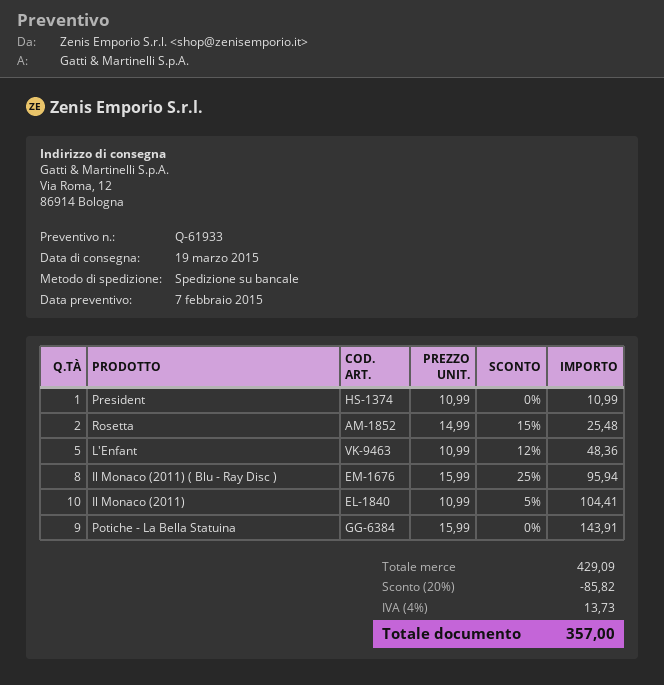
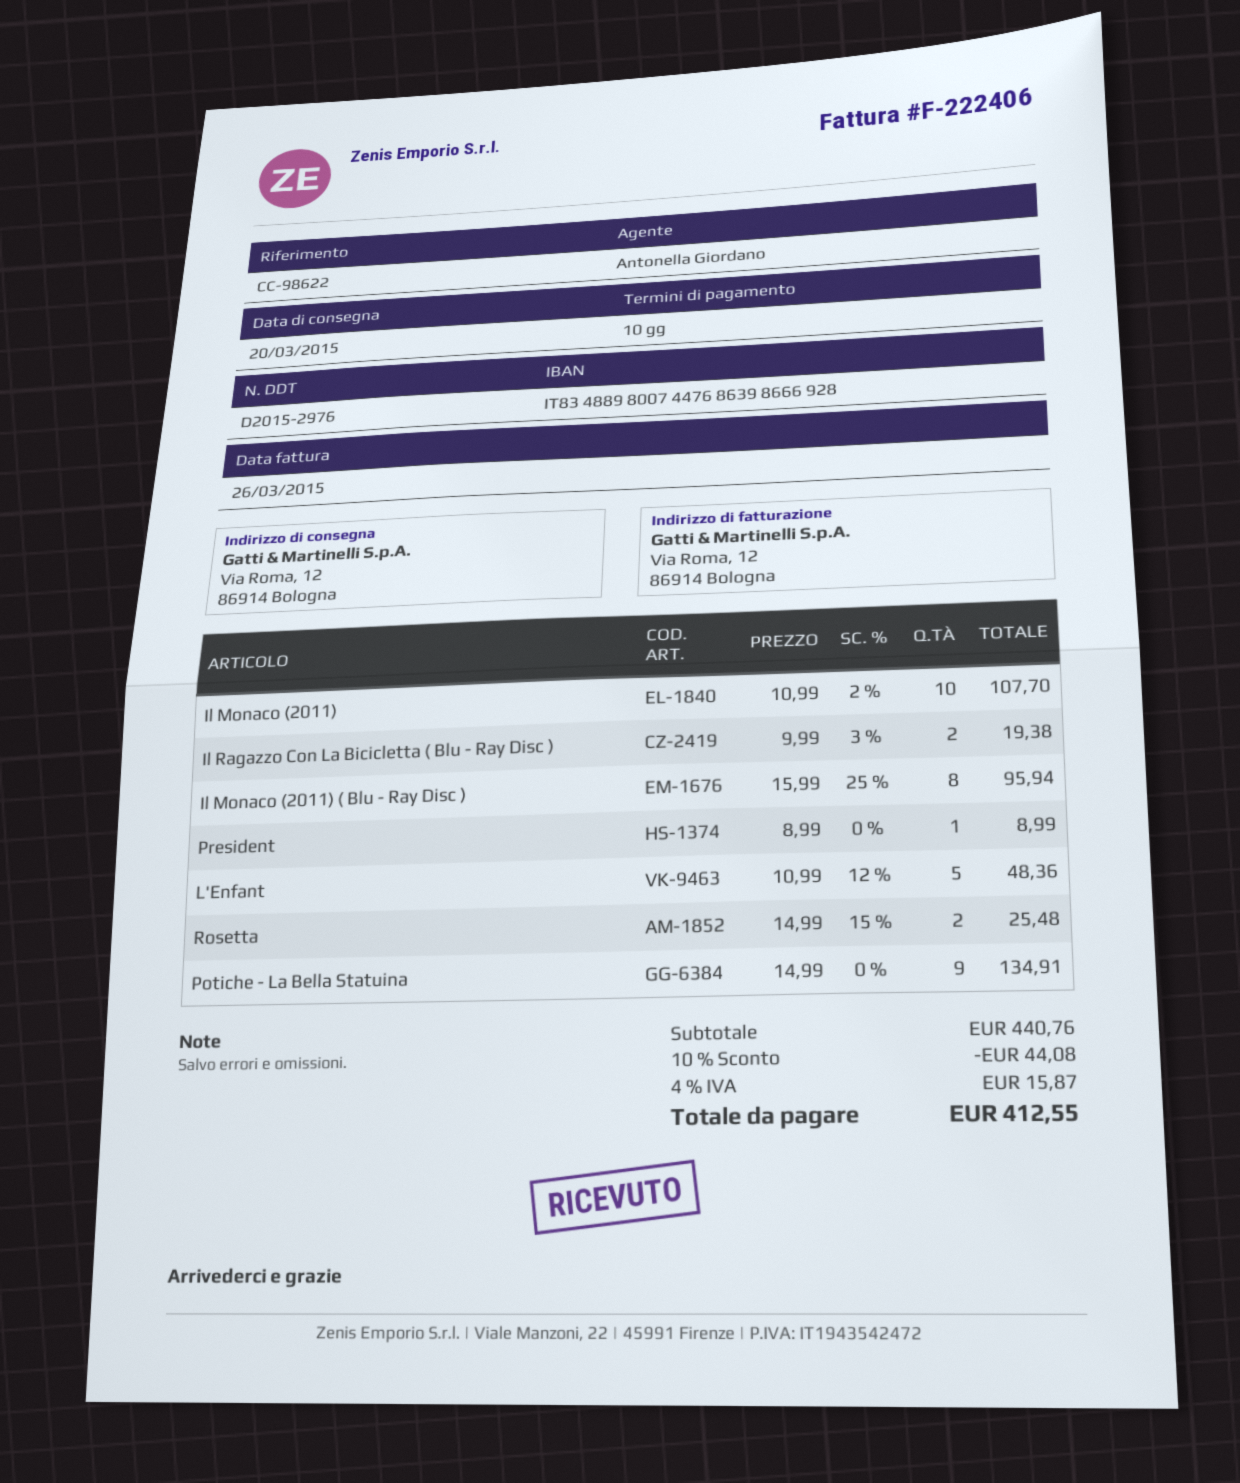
delivery date: 2015-03-19 -> 2015-03-20
President: 1 x 10.99 = 10.99 -> 1 x 8.99 = 8.99
Il Monaco (2011): 10 x 10.99 - 5% = 104.41 -> 10 x 10.99 - 2% = 107.70
Potiche - La Bella Statuina: 9 x 15.99 = 143.91 -> 9 x 14.99 = 134.91
Il Ragazzo Con La Bicicletta ( Blu - Ray Disc ): none -> 2 x 9.99 - 3% = 19.38
subtotal: 429.09 -> 440.76
discount: 20% = 85.82 -> 10% = 44.08
tax: 4% = 13.73 -> 4% = 15.87
total: 357.00 -> 412.55

